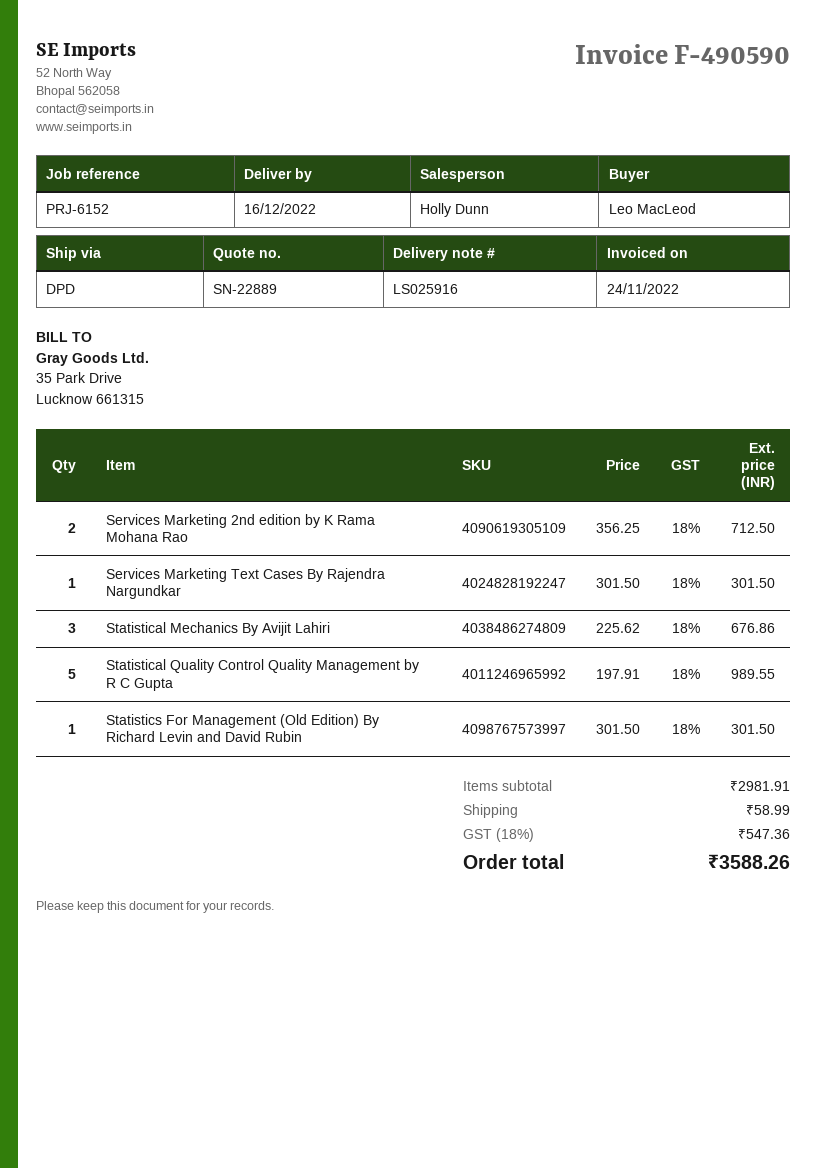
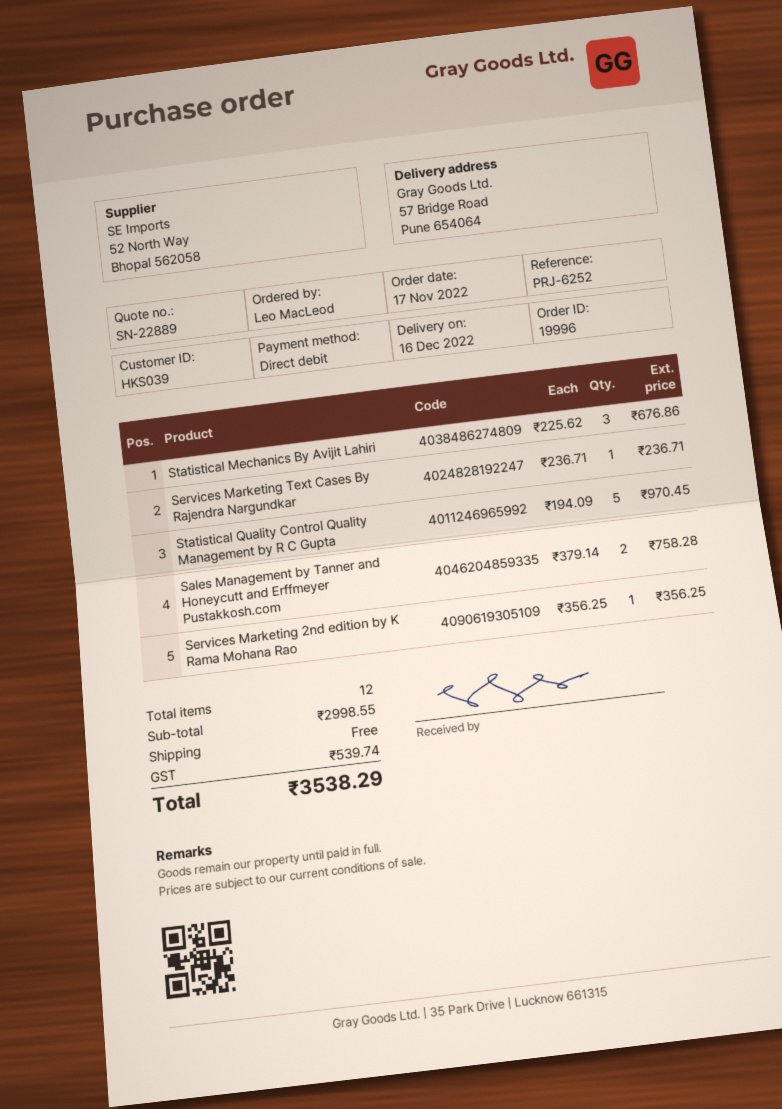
reference: PRJ-6152 -> PRJ-6252
Services Marketing 2nd edition by K Rama Mohana Rao: 2 x 356.25 = 712.50 -> 1 x 356.25 = 356.25
Services Marketing Text Cases By Rajendra Nargundkar: 1 x 301.50 = 301.50 -> 1 x 236.71 = 236.71
Statistical Quality Control Quality Management by R C Gupta: 5 x 197.91 = 989.55 -> 5 x 194.09 = 970.45
Statistics For Management (Old Edition) By Richard Levin and David Rubin: 1 x 301.50 = 301.50 -> none
Sales Management by Tanner and Honeycutt and Erffmeyer Pustakkosh.com: none -> 2 x 379.14 = 758.28
subtotal: 2981.91 -> 2998.55
shipping: 58.99 -> 0.00
tax: 547.36 -> 539.74
total: 3588.26 -> 3538.29

